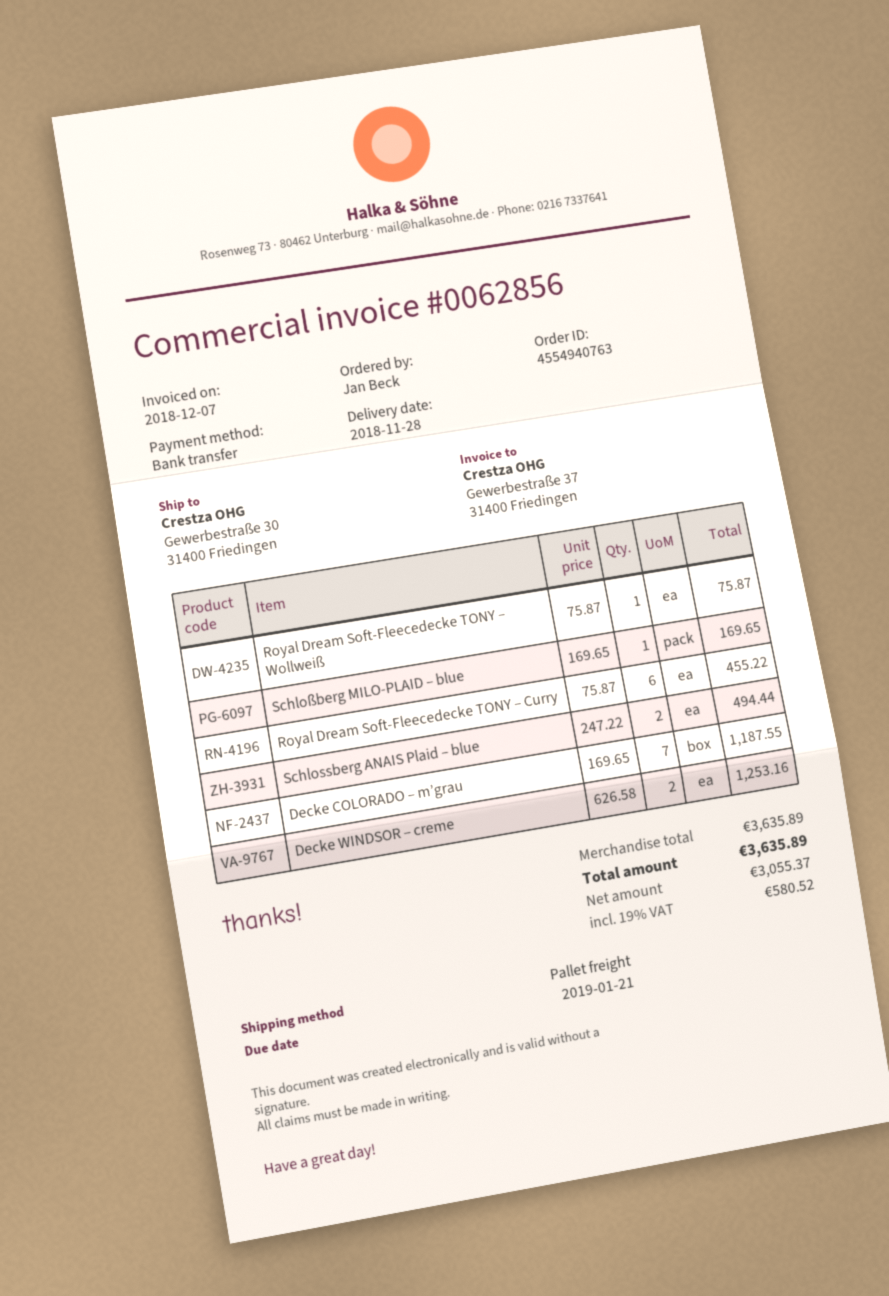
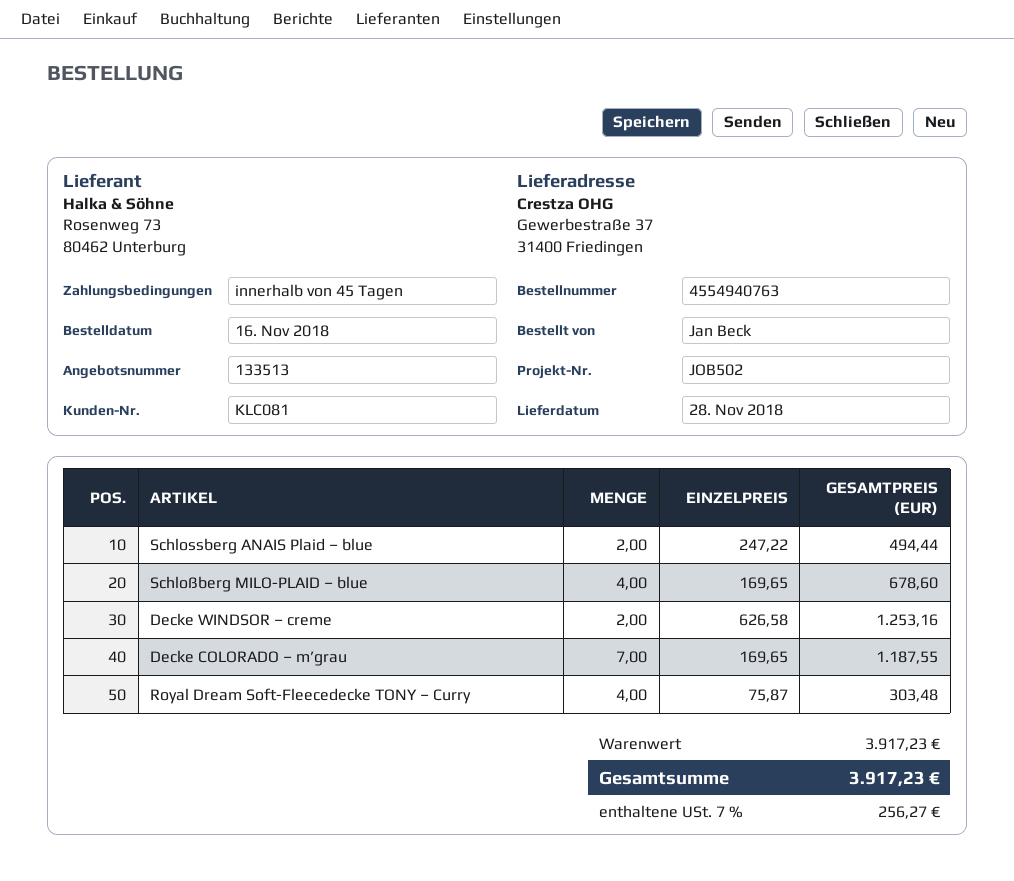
ship to: Gewerbestraße 30, 31400 Friedingen -> Gewerbestraße 37, 31400 Friedingen
Royal Dream Soft-Fleecedecke TONY – Wollweiß: 1 x 75.87 = 75.87 -> none
Schloßberg MILO-PLAID – blue: 1 x 169.65 = 169.65 -> 4 x 169.65 = 678.60
Royal Dream Soft-Fleecedecke TONY – Curry: 6 x 75.87 = 455.22 -> 4 x 75.87 = 303.48
subtotal: 3635.89 -> 3917.23
tax: 19% = 580.52 -> 7% = 256.27
total: 3635.89 -> 3917.23

